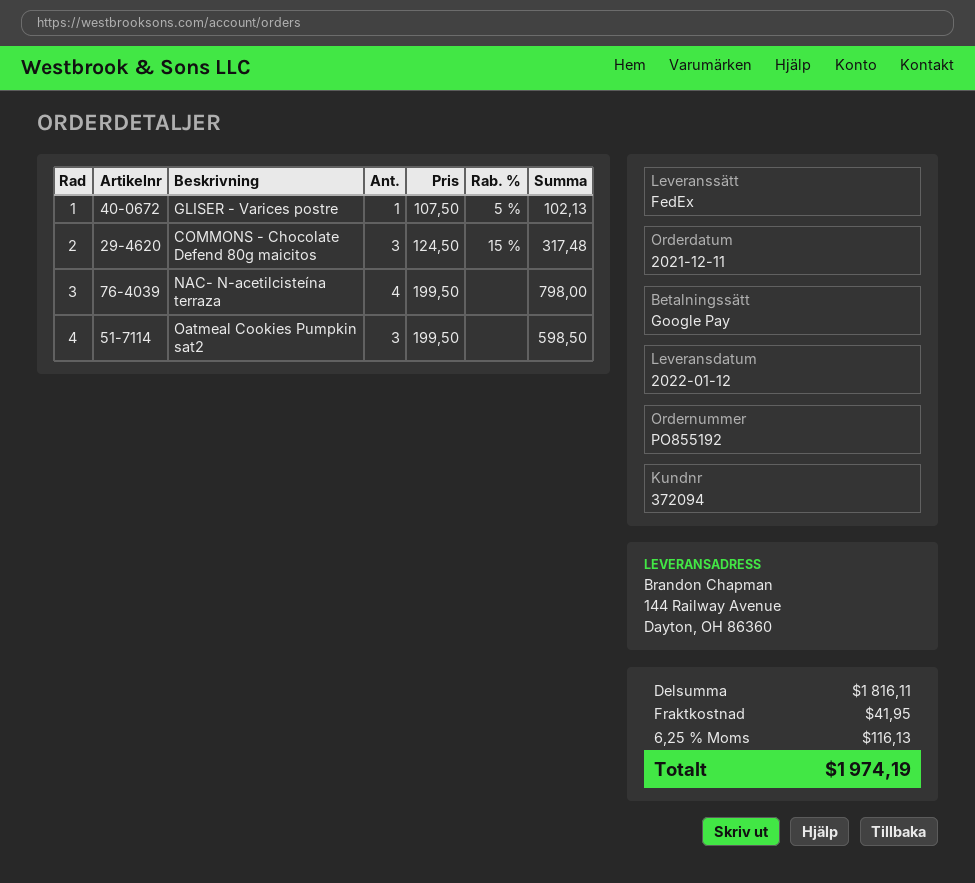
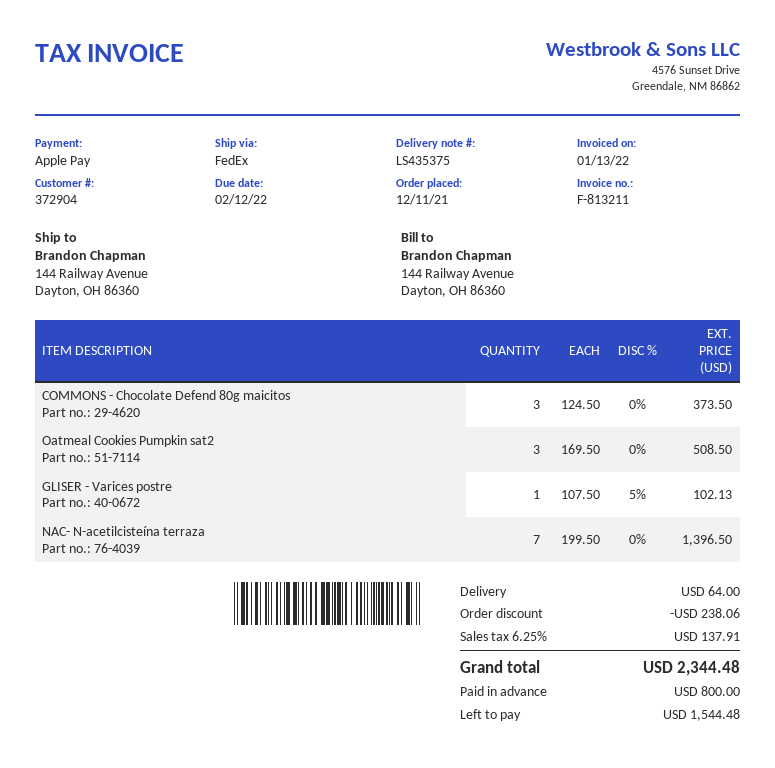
customer number: 372094 -> 372904
payment method: Google Pay -> Apple Pay
COMMONS - Chocolate Defend 80g maicitos: 3 x 124.50 - 15% = 317.48 -> 3 x 124.50 = 373.50
NAC- N-acetilcisteína terraza: 4 x 199.50 = 798.00 -> 7 x 199.50 = 1396.50
Oatmeal Cookies Pumpkin sat2: 3 x 199.50 = 598.50 -> 3 x 169.50 = 508.50
discount: none -> 238.06
shipping: 41.95 -> 64.00
tax: 6.25% = 116.13 -> 6.25% = 137.91
total: 1974.19 -> 2344.48

